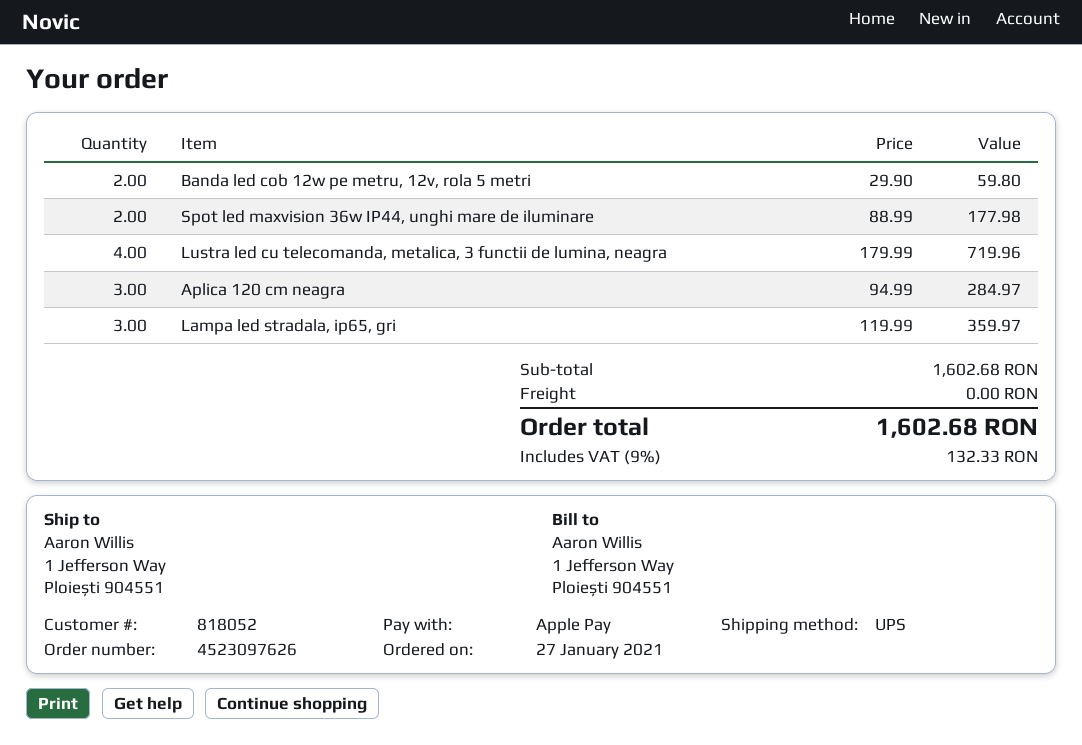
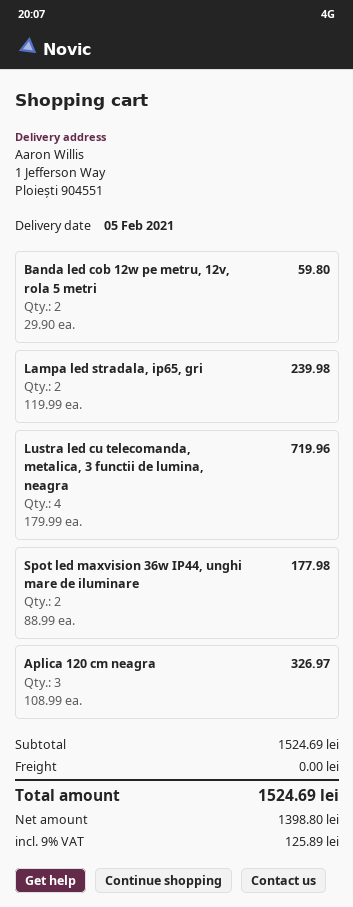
Aplica 120 cm neagra: 3 x 94.99 = 284.97 -> 3 x 108.99 = 326.97
Lampa led stradala, ip65, gri: 3 x 119.99 = 359.97 -> 2 x 119.99 = 239.98
subtotal: 1602.68 -> 1524.69
tax: 9% = 132.33 -> 9% = 125.89
total: 1602.68 -> 1524.69

